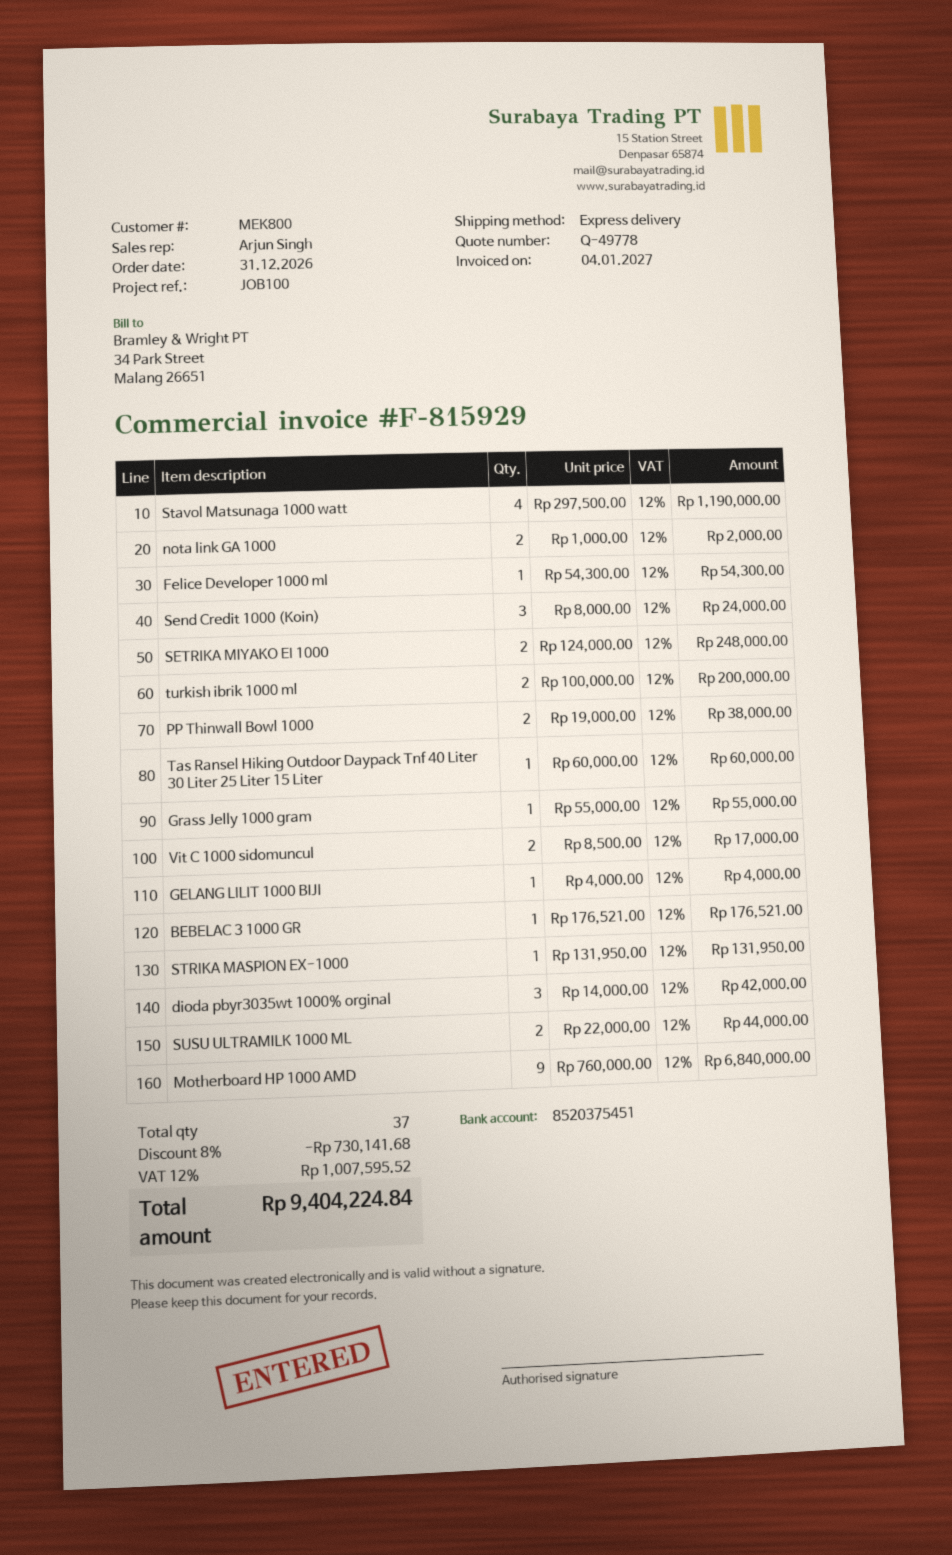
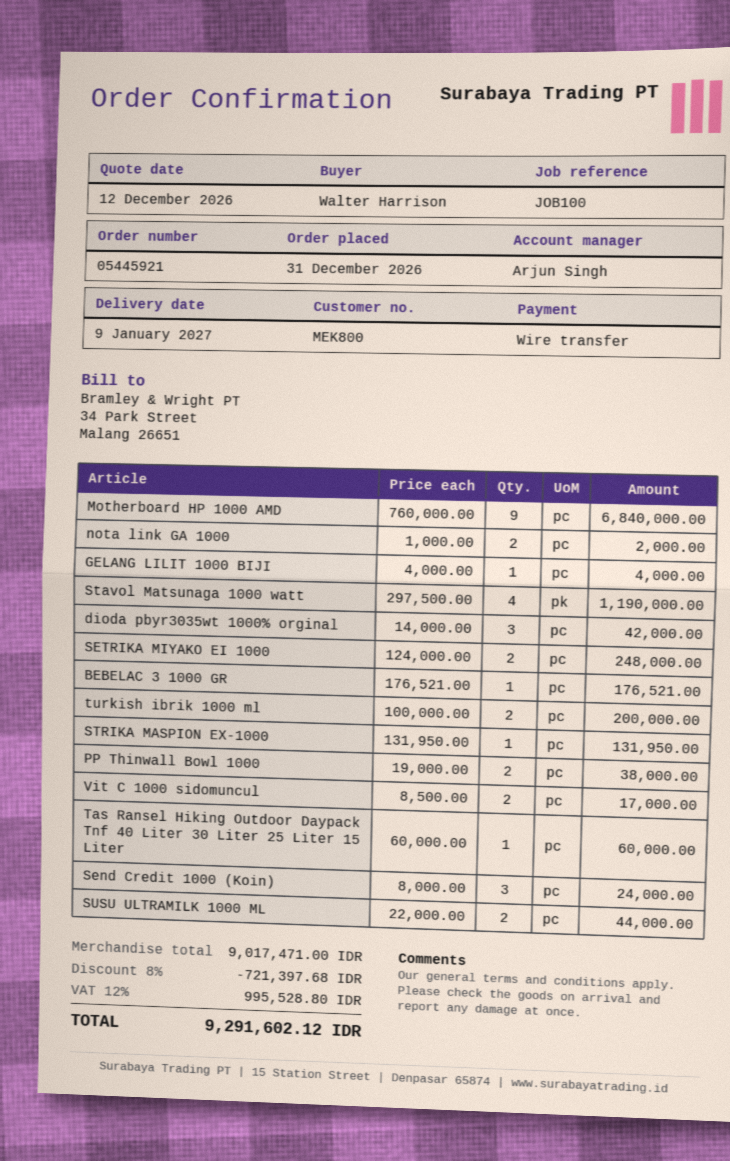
Felice Developer 1000 ml: 1 x 54300.00 = 54300.00 -> none
Grass Jelly 1000 gram: 1 x 55000.00 = 55000.00 -> none
discount: 8% = 730141.68 -> 8% = 721397.68
tax: 12% = 1007595.52 -> 12% = 995528.80
total: 9404224.84 -> 9291602.12

